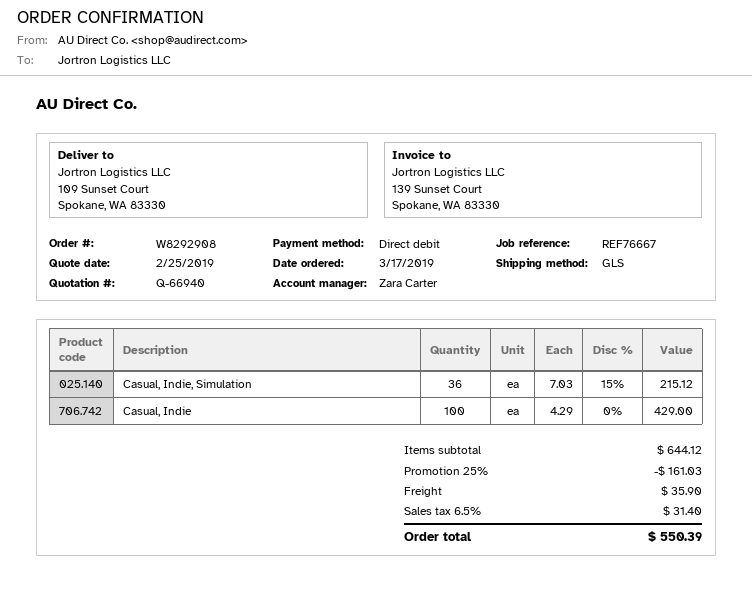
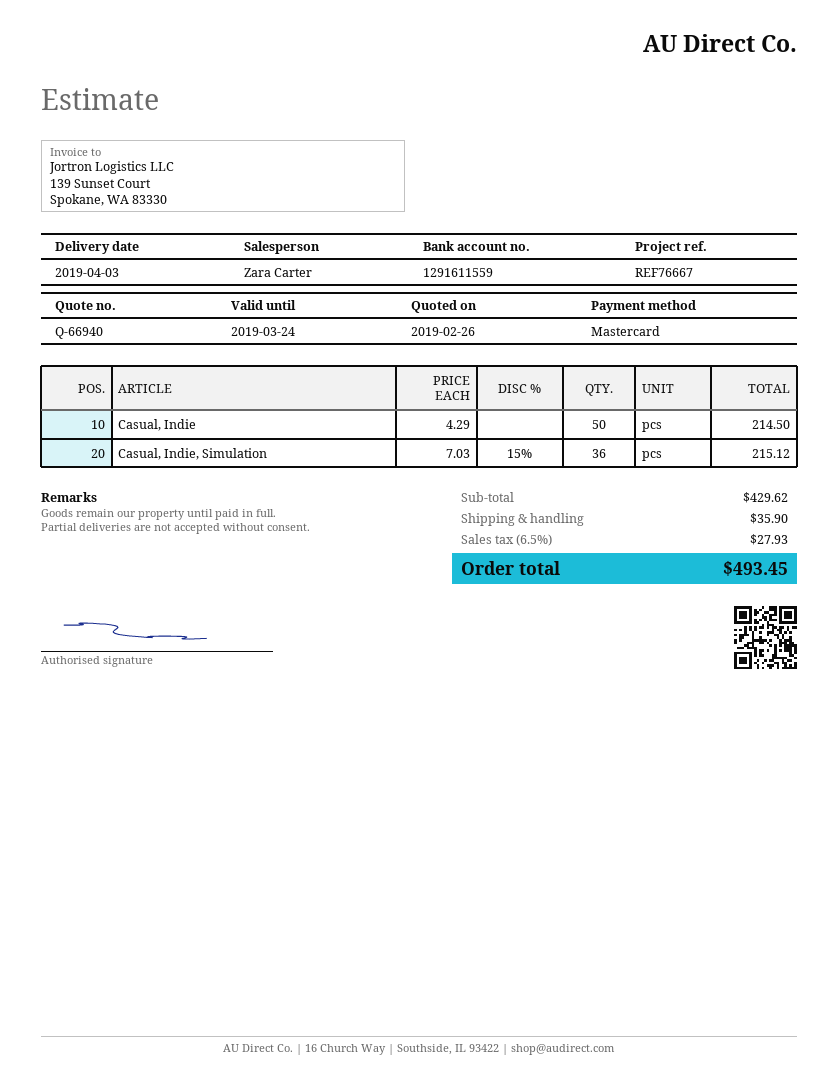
quote date: 2019-02-25 -> 2019-02-26
payment method: direct debit -> Mastercard
Casual, Indie: 100 x 4.29 = 429.00 -> 50 x 4.29 = 214.50
subtotal: 644.12 -> 429.62
discount: 25% = 161.03 -> none
tax: 6.5% = 31.40 -> 6.5% = 27.93
total: 550.39 -> 493.45

